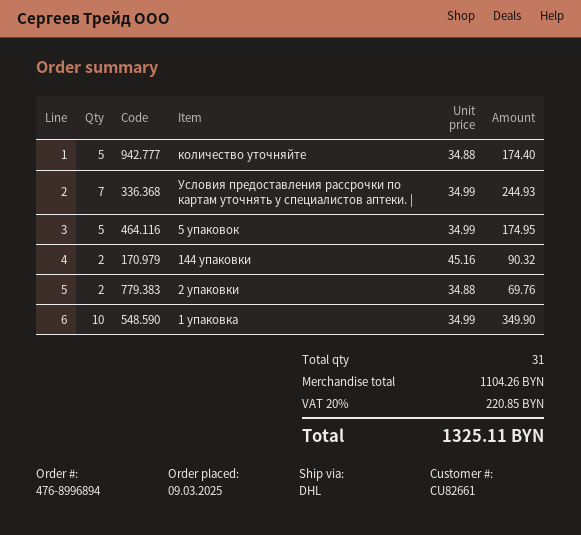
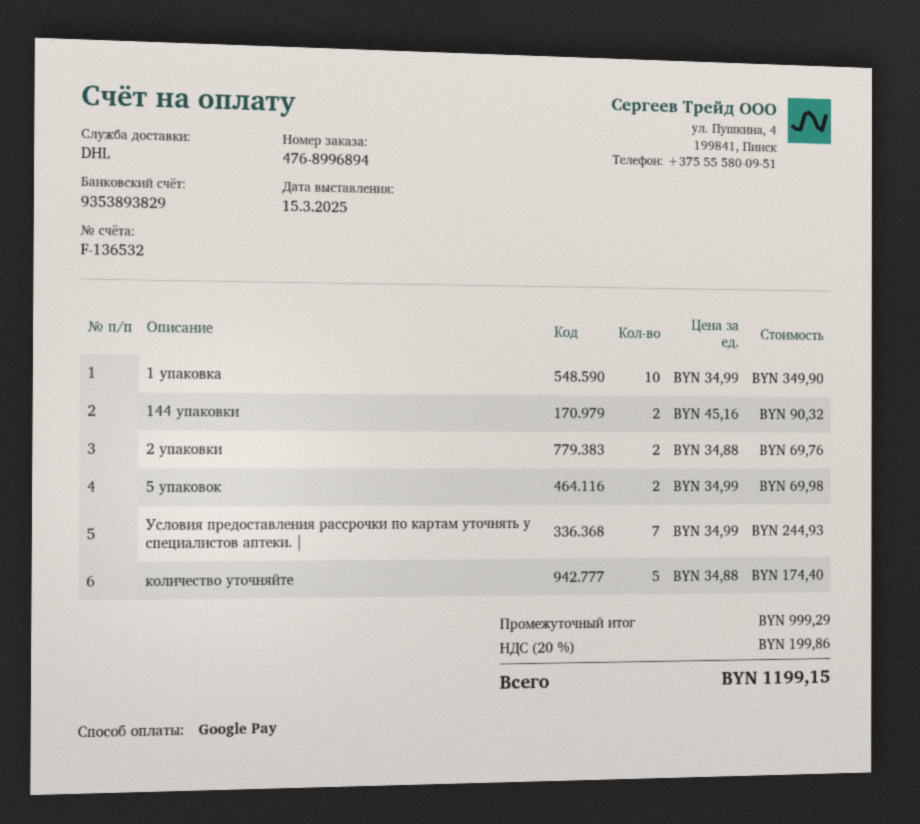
5 упаковок: 5 x 34.99 = 174.95 -> 2 x 34.99 = 69.98
subtotal: 1104.26 -> 999.29
tax: 20% = 220.85 -> 20% = 199.86
total: 1325.11 -> 1199.15

